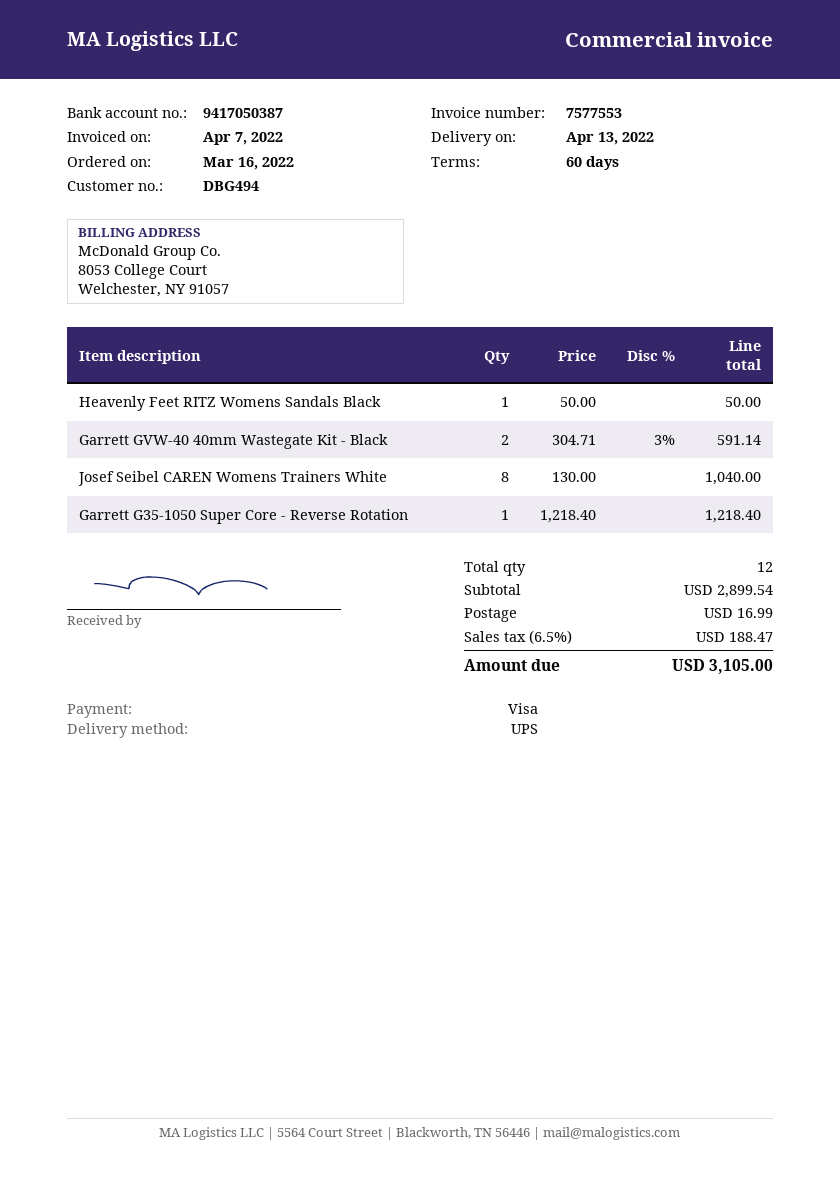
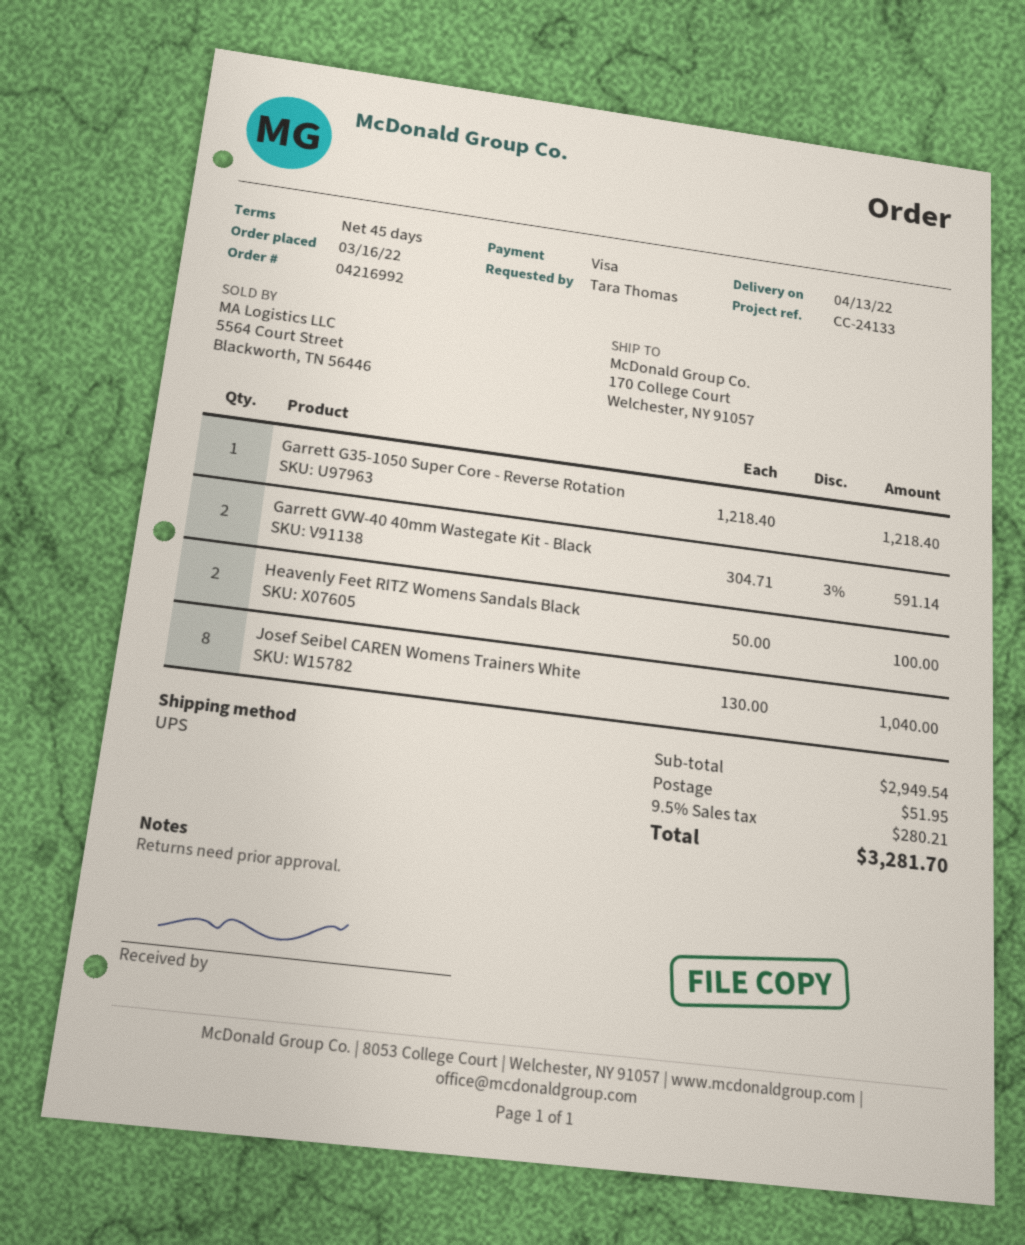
payment terms: 60 days -> 45 days
Heavenly Feet RITZ Womens Sandals Black: 1 x 50.00 = 50.00 -> 2 x 50.00 = 100.00
subtotal: 2899.54 -> 2949.54
shipping: 16.99 -> 51.95
tax: 6.5% = 188.47 -> 9.5% = 280.21
total: 3105.00 -> 3281.70

